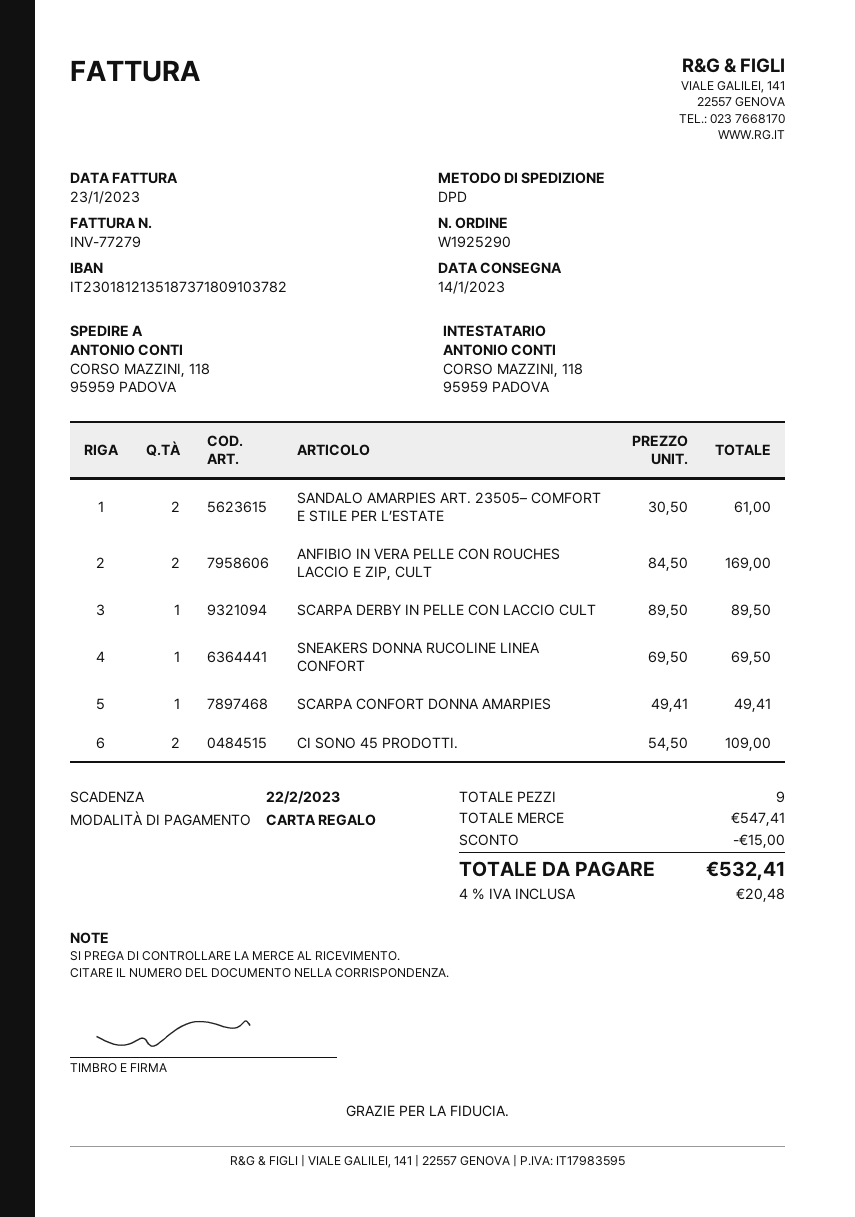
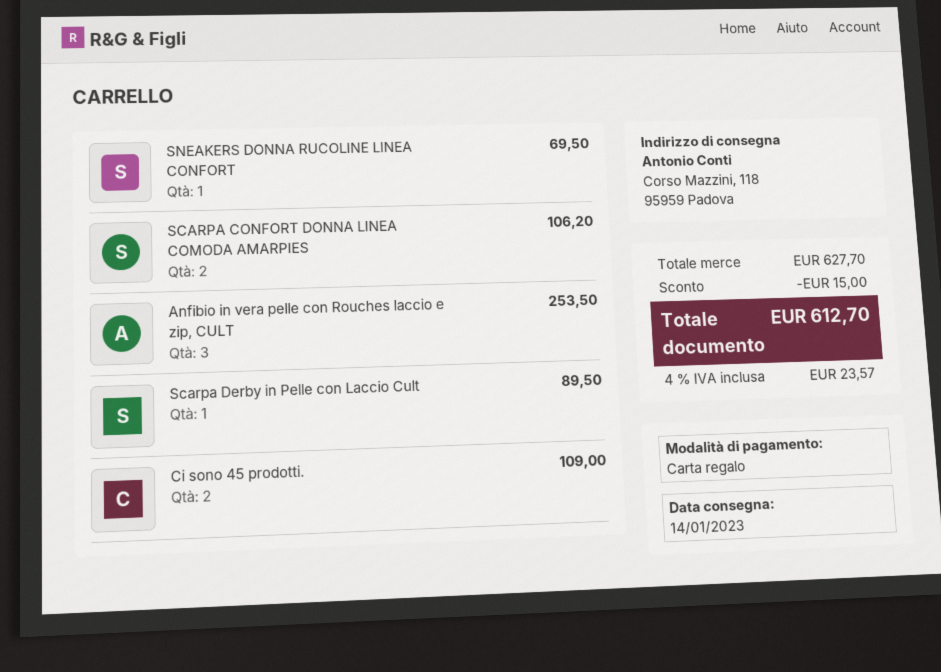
SANDALO AMARPIES ART. 23505– COMFORT E STILE PER L’ESTATE: 2 for 61.00 -> none
ANFIBIO IN VERA PELLE CON ROUCHES LACCIO E ZIP, CULT: 2 for 169.00 -> 3 for 253.50
SCARPA CONFORT DONNA AMARPIES: 1 for 49.41 -> none
SCARPA CONFORT DONNA LINEA COMODA AMARPIES: none -> 2 for 106.20
subtotal: 547.41 -> 627.70
tax: 4% = 20.48 -> 4% = 23.57
total: 532.41 -> 612.70

